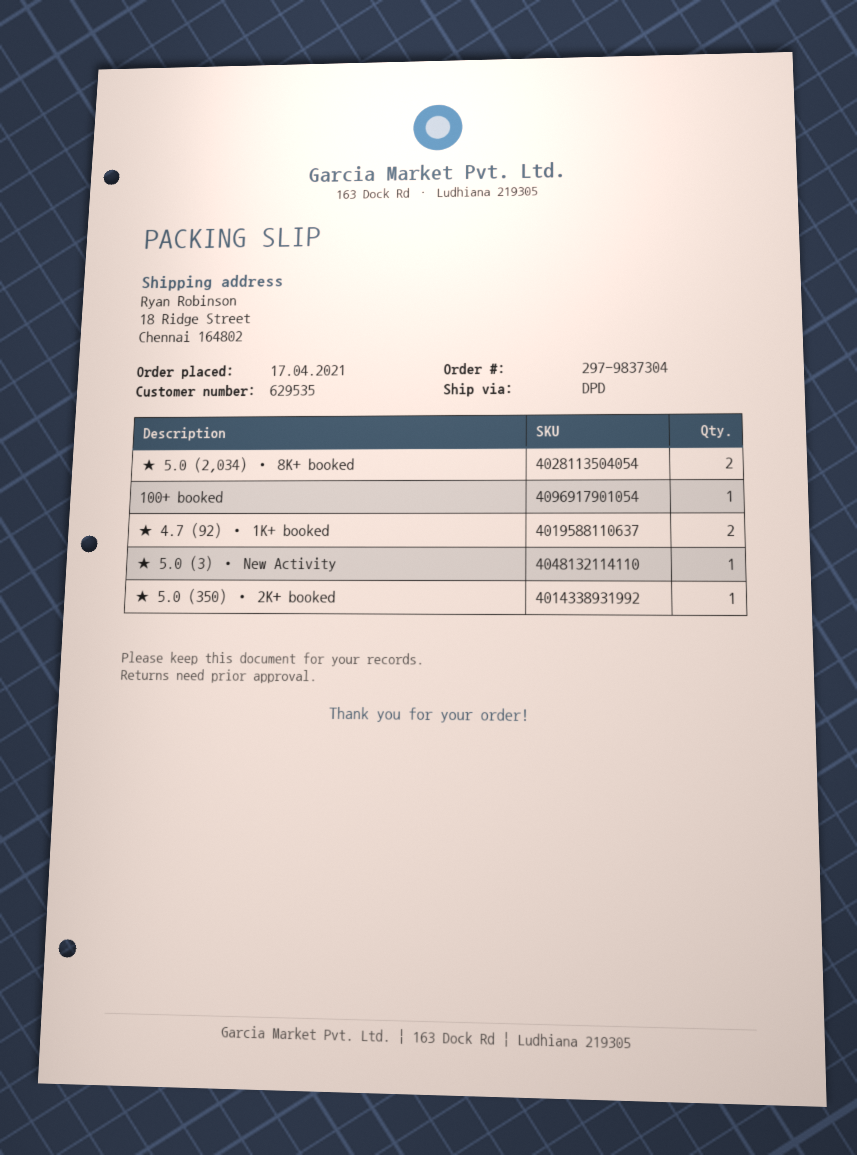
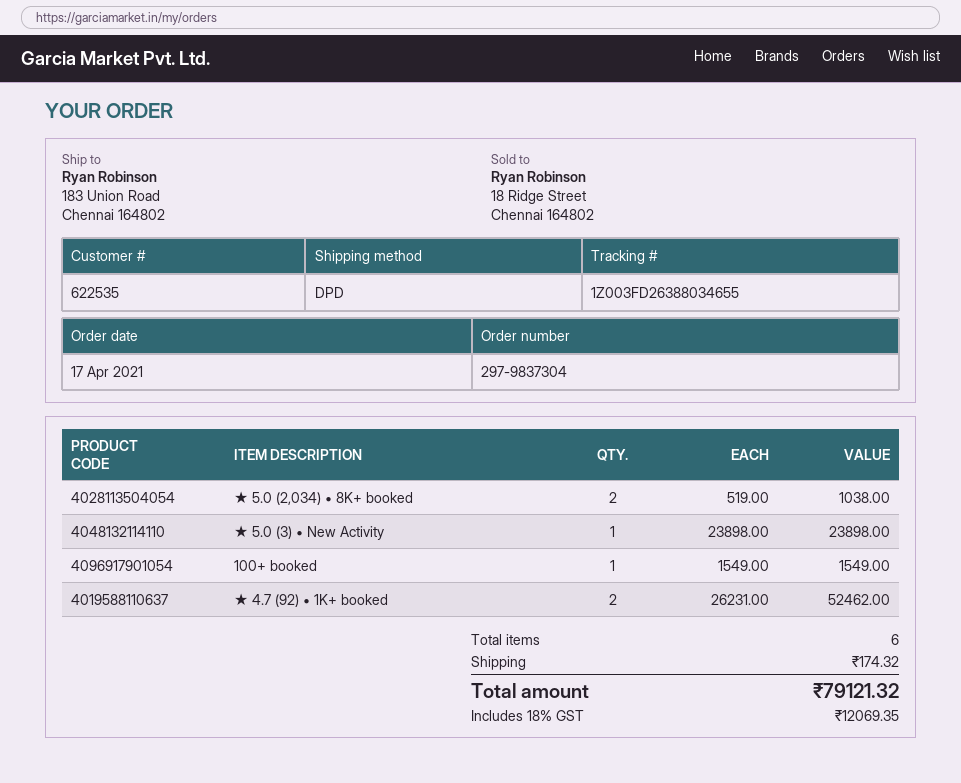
customer number: 629535 -> 622535
ship to: 18 Ridge Street, Chennai 164802 -> 183 Union Road, Chennai 164802
★ 5.0 (350) • 2K+ booked: 1 -> none

